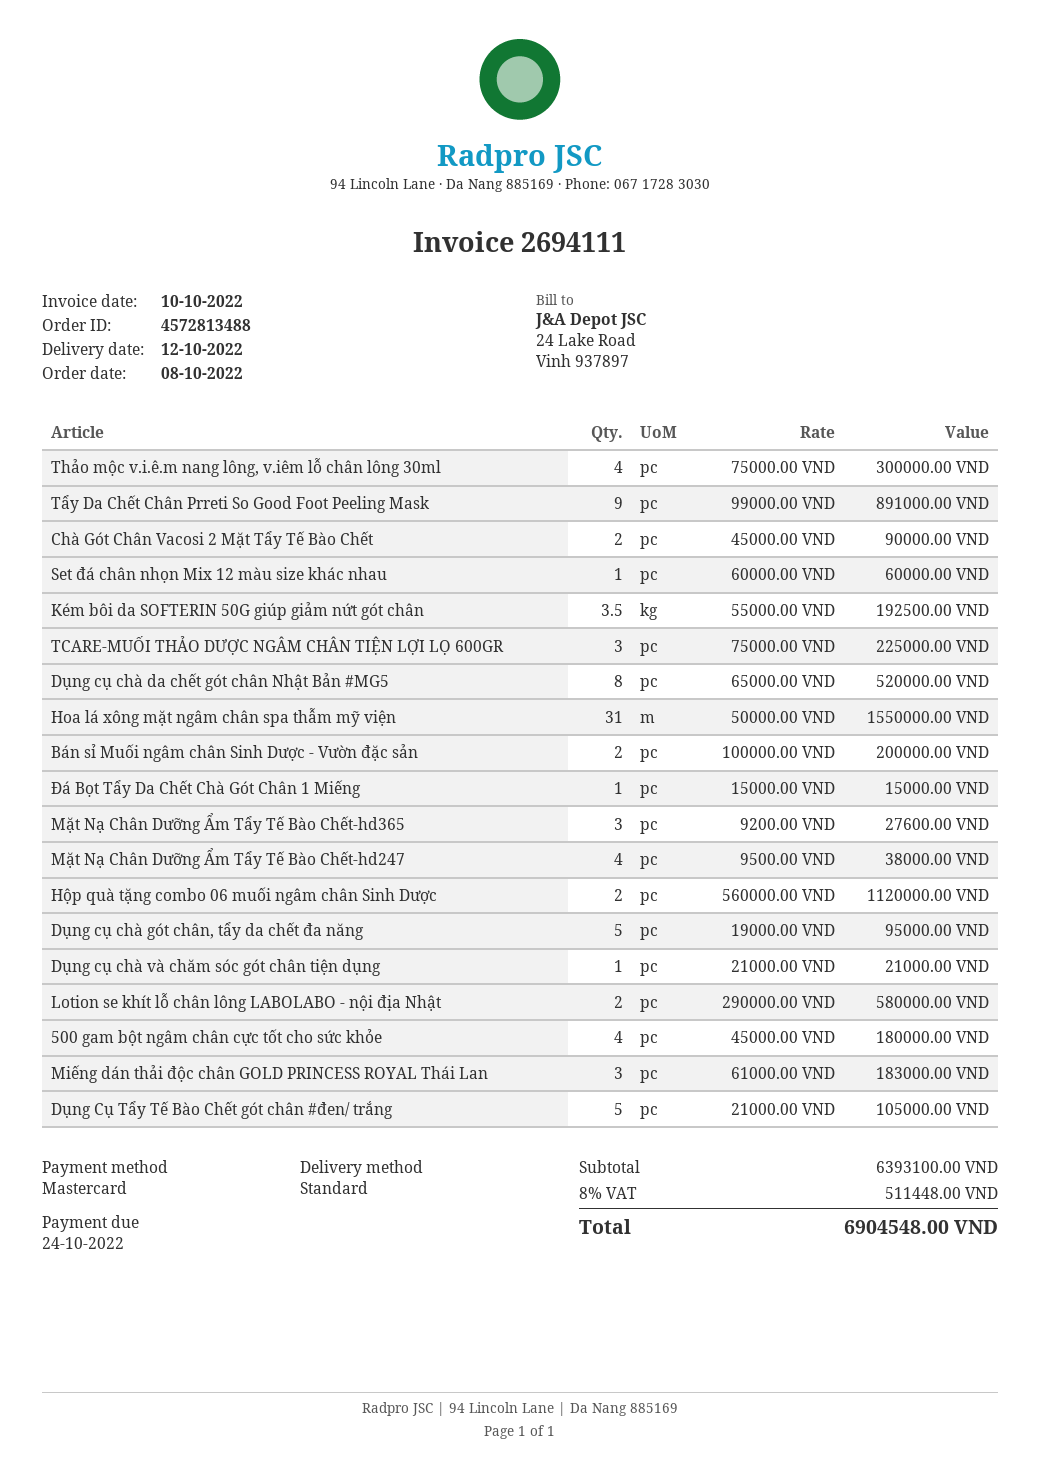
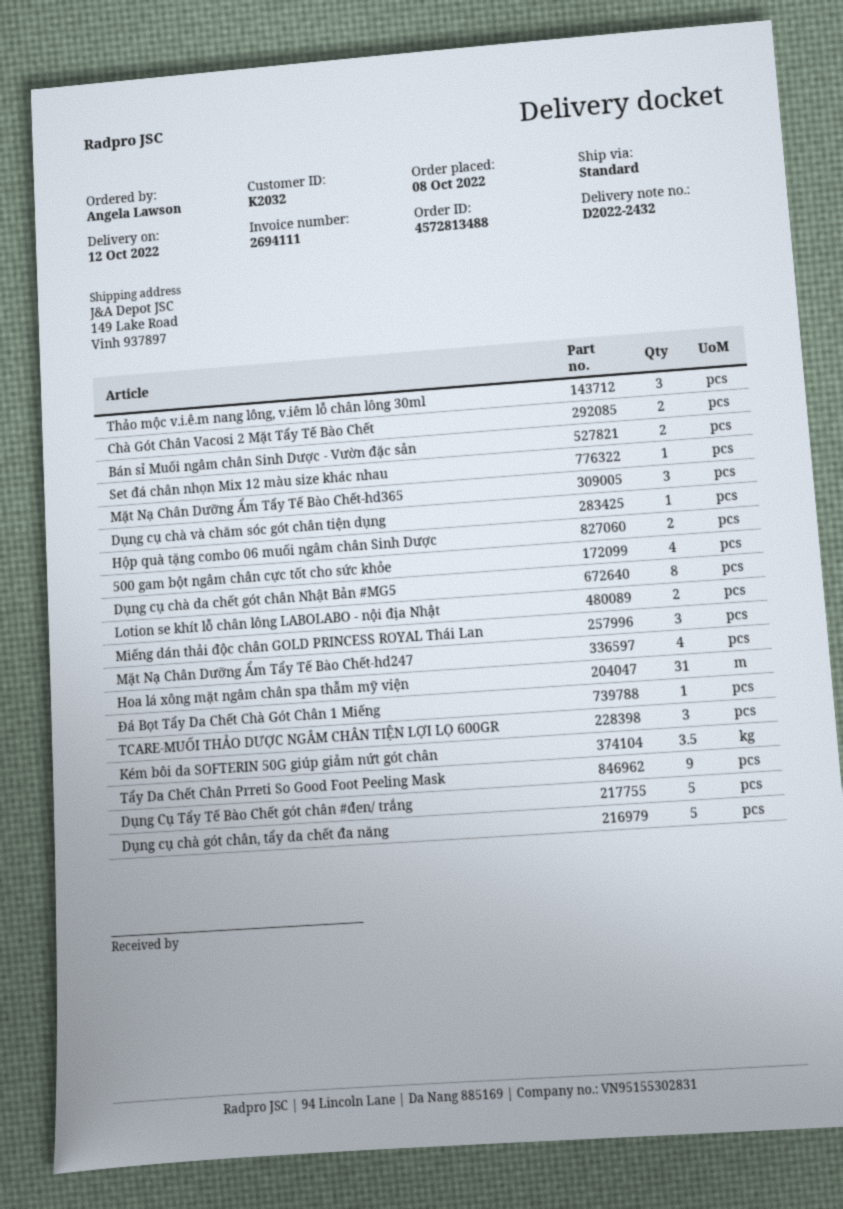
Thảo mộc v.i.ê.m nang lông, v.iêm lỗ chân lông 30ml: 4 -> 3

